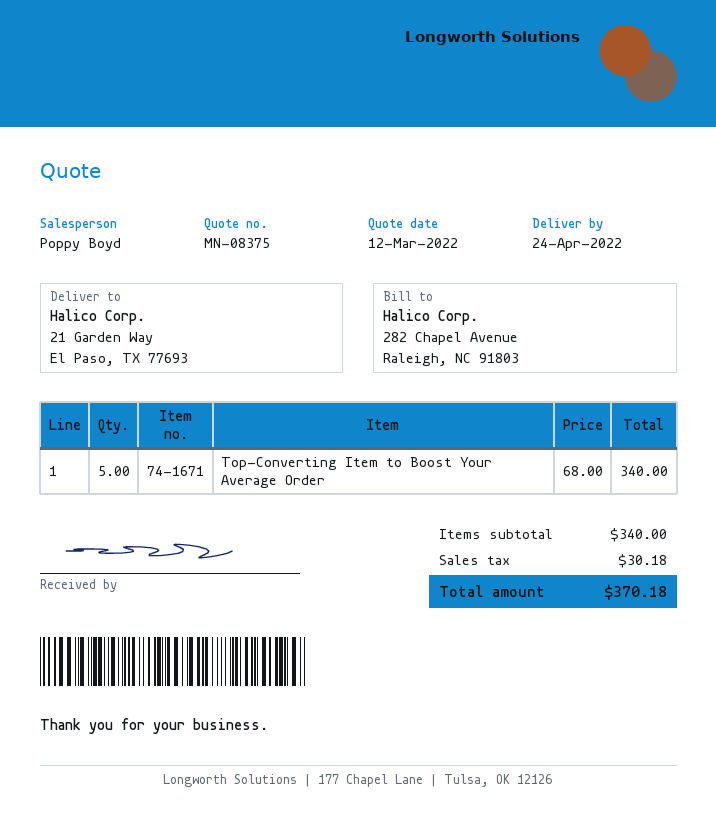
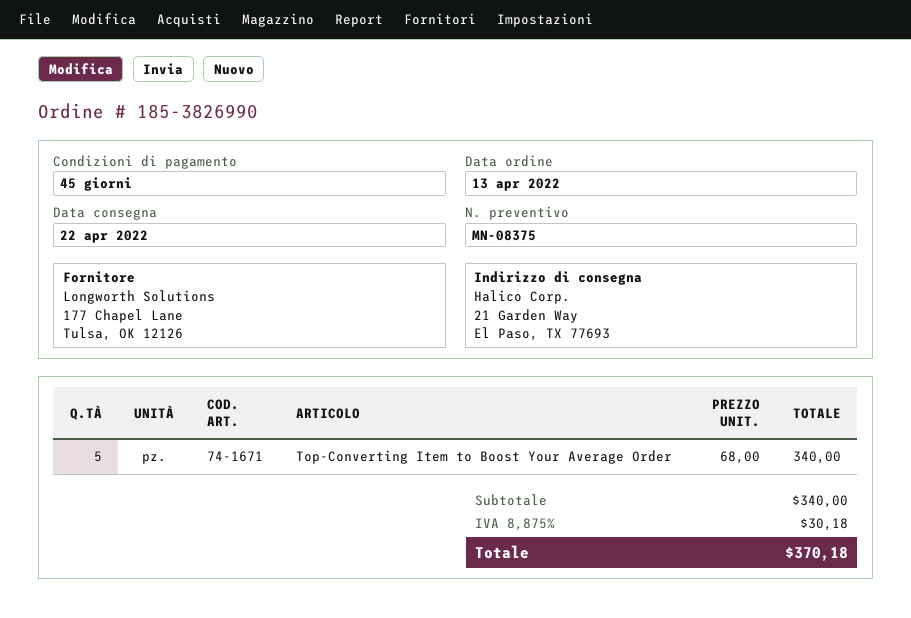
delivery date: 2022-04-24 -> 2022-04-22

